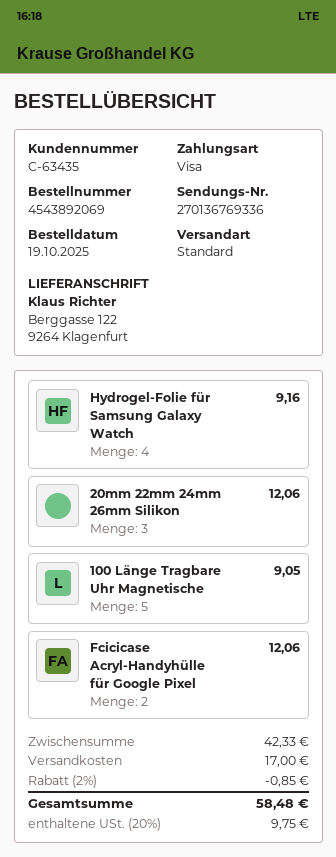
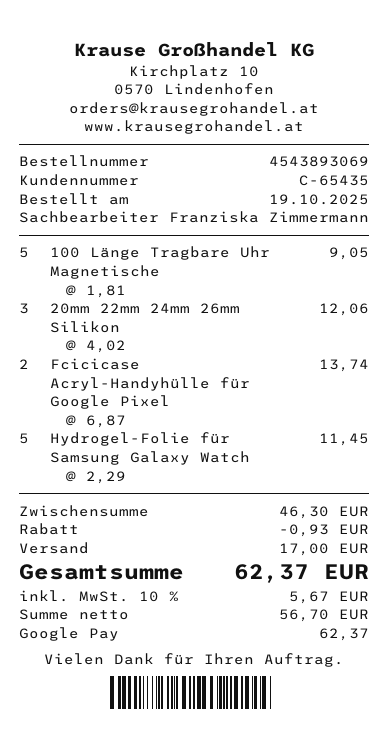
order number: 4543892069 -> 4543893069
customer number: C-63435 -> C-65435
payment method: Visa -> Google Pay
Hydrogel-Folie für Samsung Galaxy Watch: 4 for 9.16 -> 5 for 11.45
Fcicicase Acryl-Handyhülle für Google Pixel: 2 for 12.06 -> 2 for 13.74
subtotal: 42.33 -> 46.30
discount: 0.85 -> 0.93
tax: 20% = 9.75 -> 10% = 5.67
total: 58.48 -> 62.37

